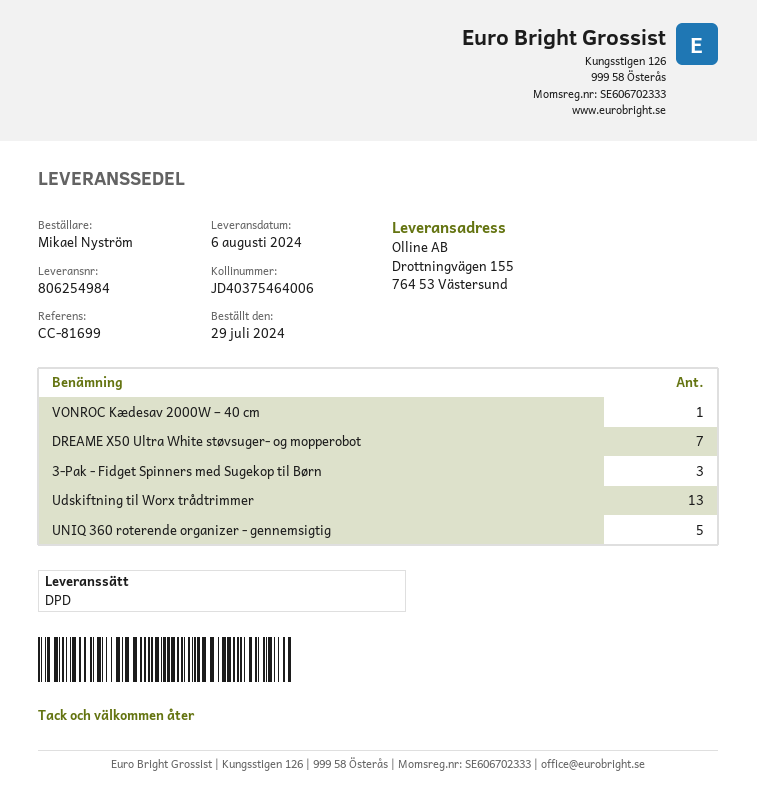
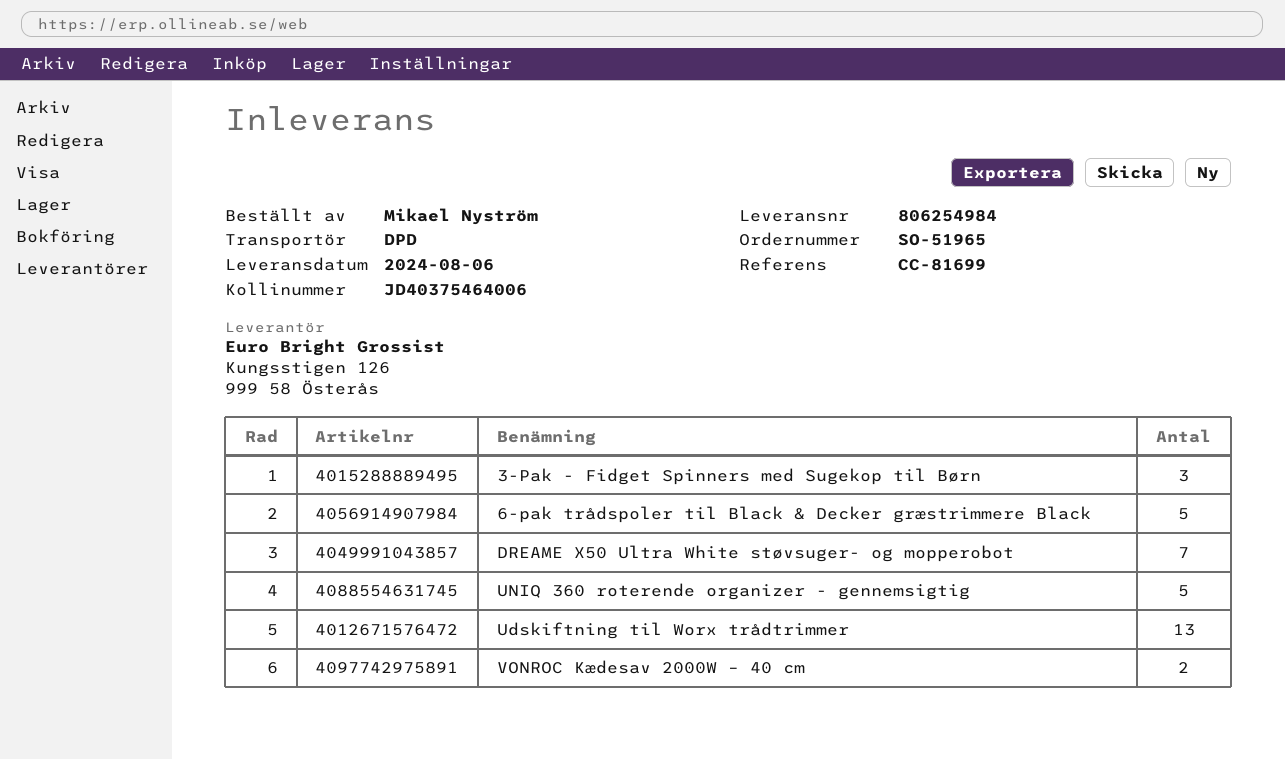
VONROC Kædesav 2000W – 40 cm: 1 -> 2
6-pak trådspoler til Black & Decker græstrimmere Black: none -> 5

